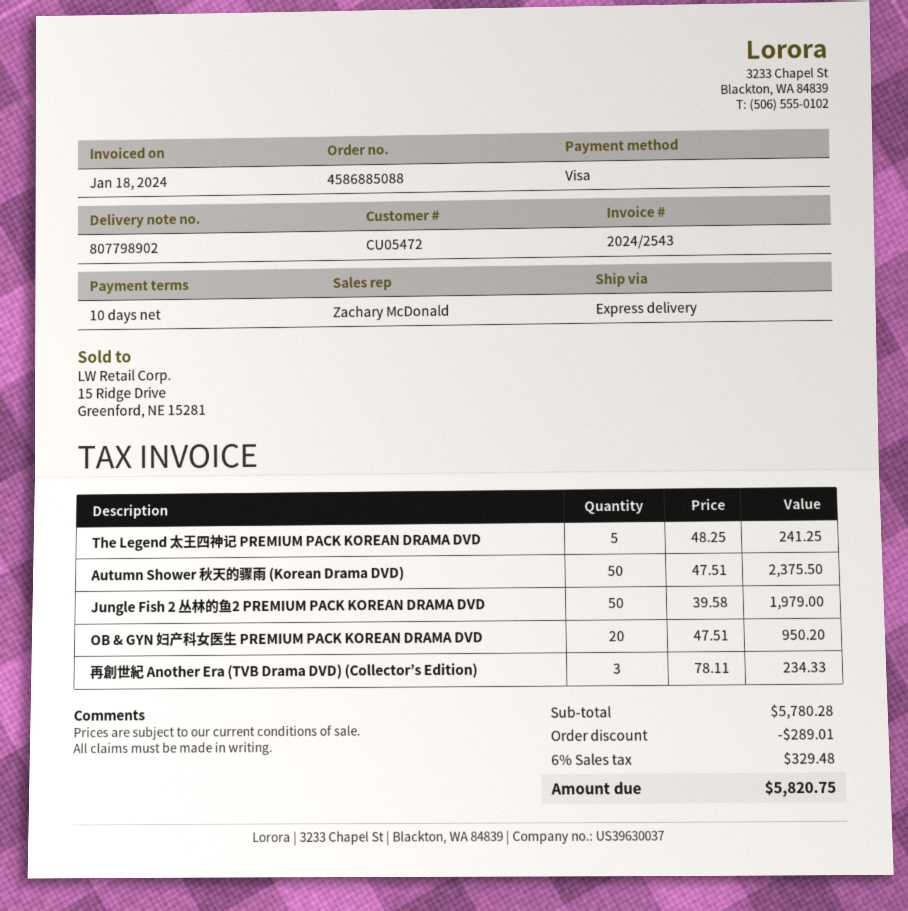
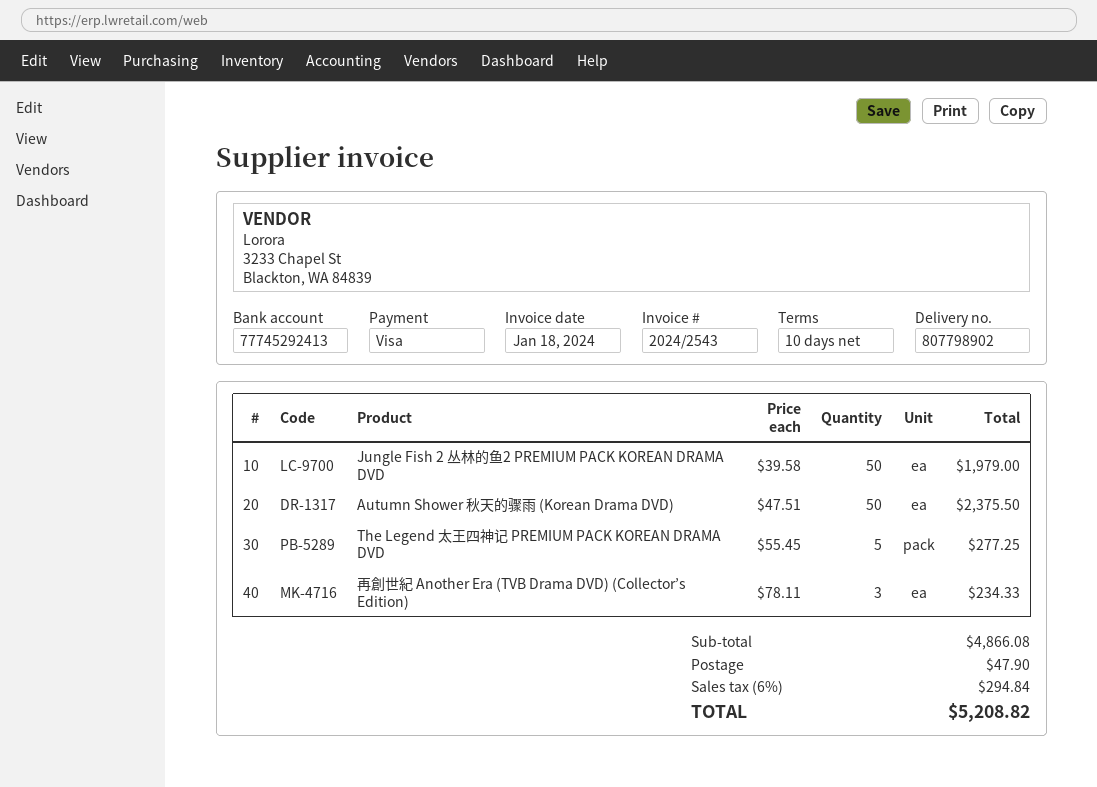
The Legend 太王四神记 PREMIUM PACK KOREAN DRAMA DVD: 5 x 48.25 = 241.25 -> 5 x 55.45 = 277.25
OB & GYN 妇产科女医生 PREMIUM PACK KOREAN DRAMA DVD: 20 x 47.51 = 950.20 -> none
subtotal: 5780.28 -> 4866.08
discount: 289.01 -> none
shipping: none -> 47.90
tax: 6% = 329.48 -> 6% = 294.84
total: 5820.75 -> 5208.82

